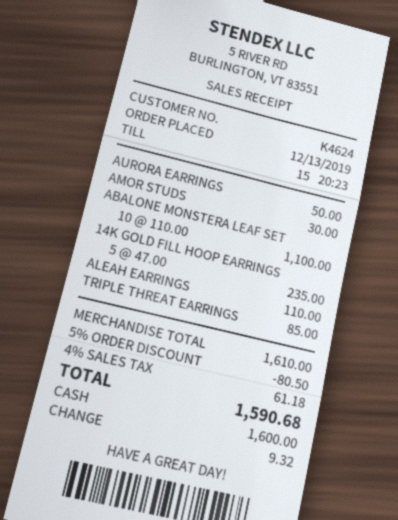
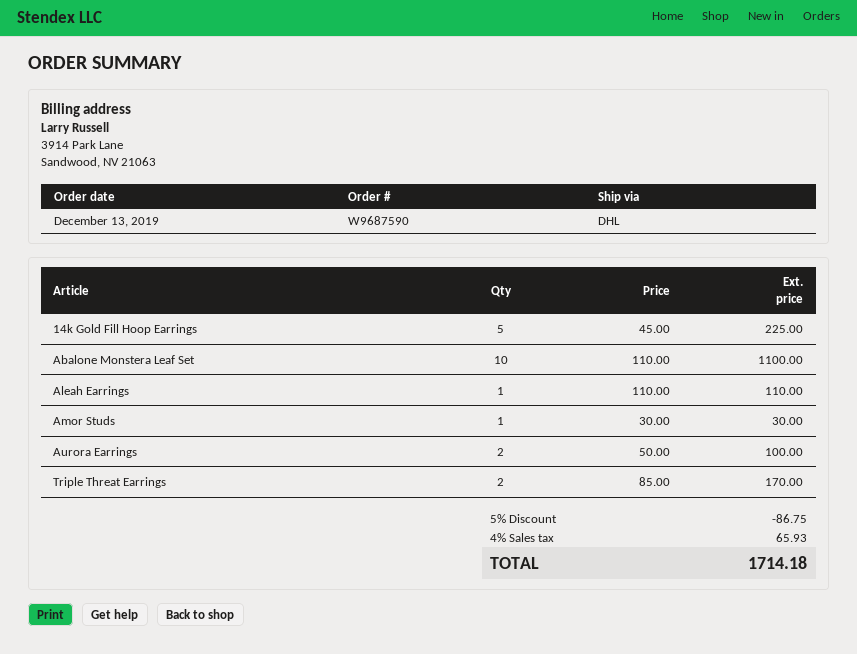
AURORA EARRINGS: 1 x 50.00 = 50.00 -> 2 x 50.00 = 100.00
14K GOLD FILL HOOP EARRINGS: 5 x 47.00 = 235.00 -> 5 x 45.00 = 225.00
TRIPLE THREAT EARRINGS: 1 x 85.00 = 85.00 -> 2 x 85.00 = 170.00
discount: 5% = 80.50 -> 5% = 86.75
tax: 4% = 61.18 -> 4% = 65.93
total: 1590.68 -> 1714.18

